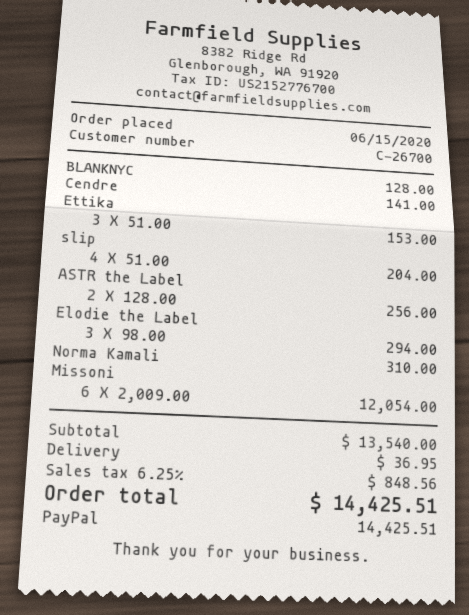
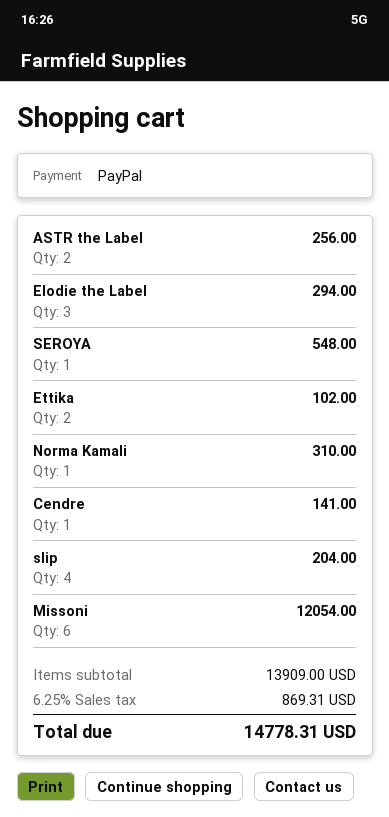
BLANKNYC: 1 for 128.00 -> none
Ettika: 3 for 153.00 -> 2 for 102.00
SEROYA: none -> 1 for 548.00
subtotal: 13540.00 -> 13909.00
shipping: 36.95 -> none
tax: 6.25% = 848.56 -> 6.25% = 869.31
total: 14425.51 -> 14778.31

